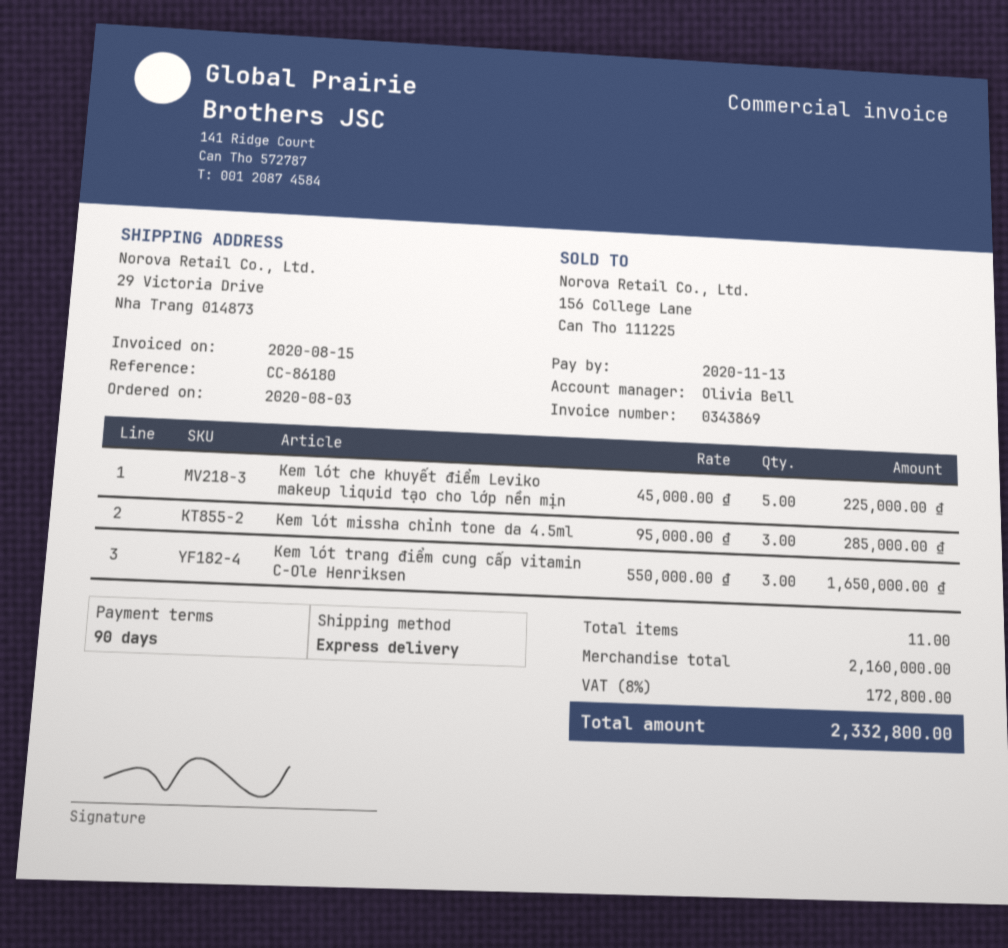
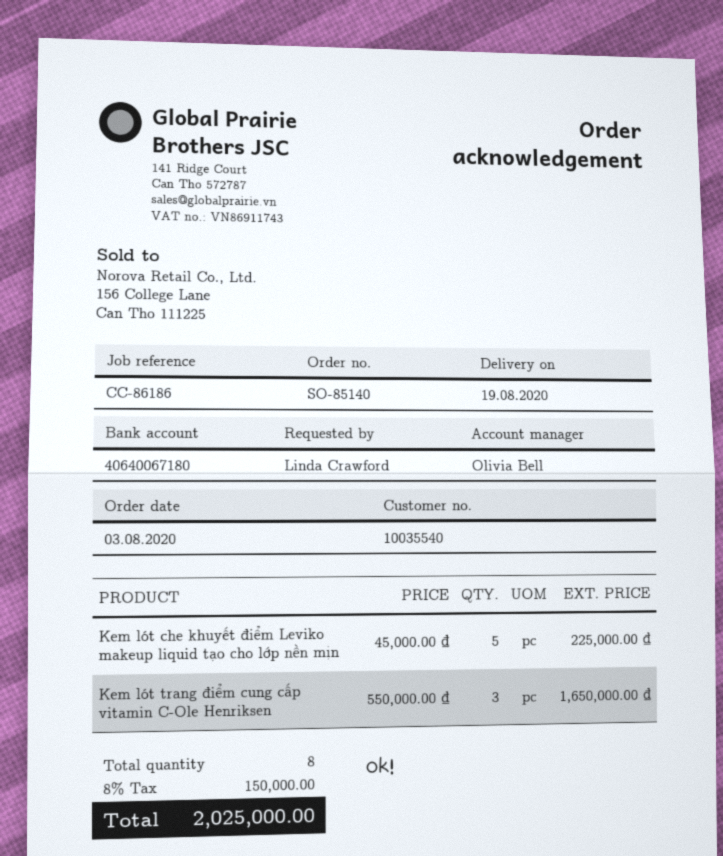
reference: CC-86180 -> CC-86186
Kem lót missha chỉnh tone da 4.5ml: 3 x 95000.00 = 285000.00 -> none
total quantity: 11 -> 8
tax: 8% = 172800.00 -> 8% = 150000.00
total: 2332800.00 -> 2025000.00

